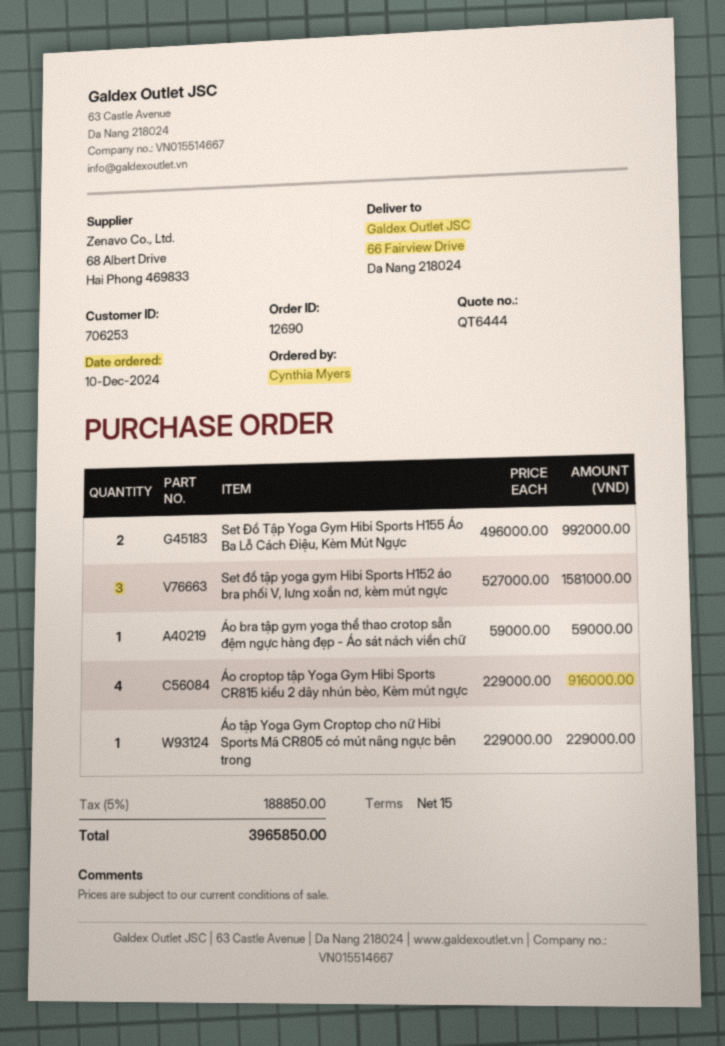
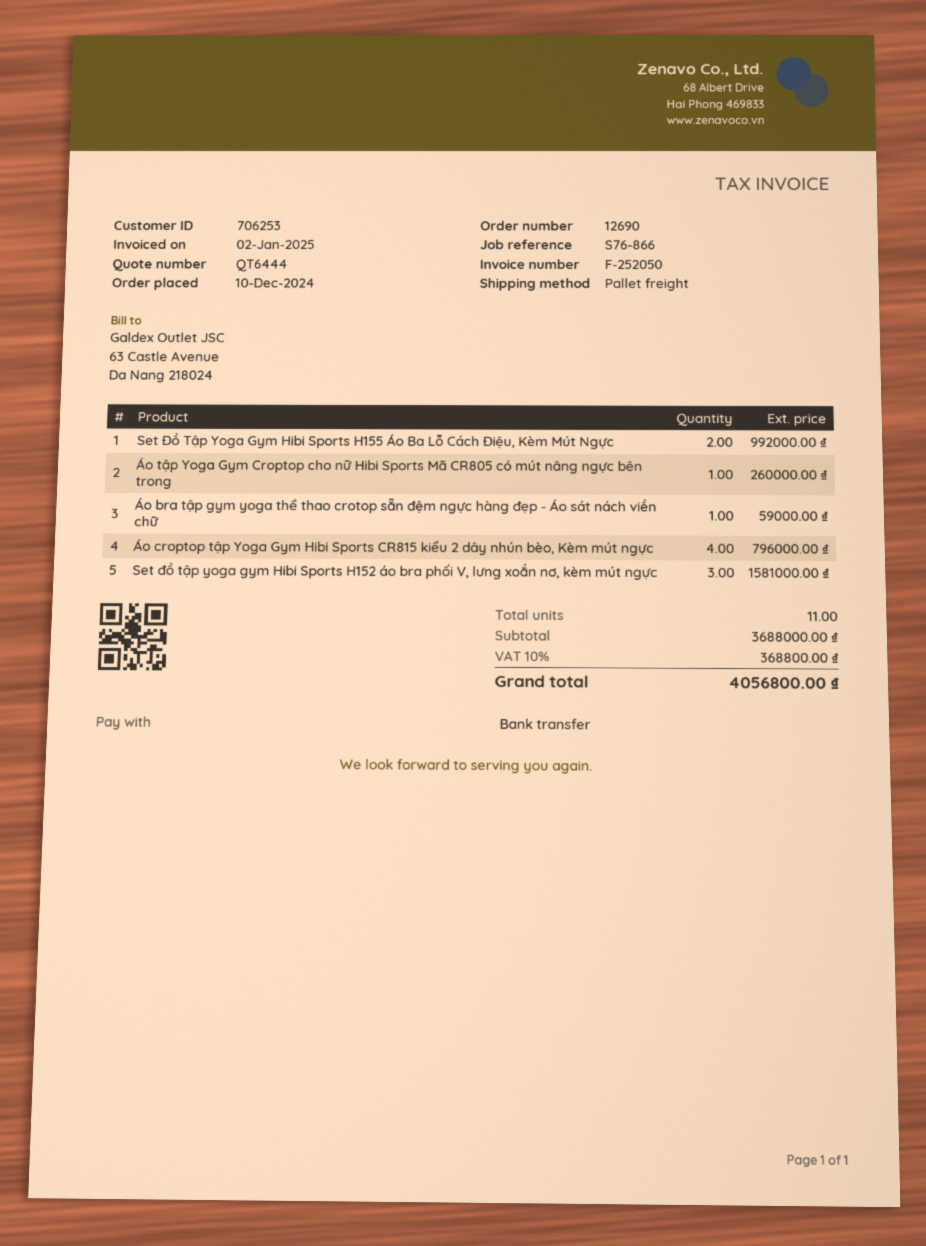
Áo croptop tập Yoga Gym Hibi Sports CR815 kiểu 2 dây nhún bèo, Kèm mút ngực: 4 for 916000.00 -> 4 for 796000.00
Áo tập Yoga Gym Croptop cho nữ Hibi Sports Mã CR805 có mút nâng ngực bên trong: 1 for 229000.00 -> 1 for 260000.00
tax: 5% = 188850.00 -> 10% = 368800.00
total: 3965850.00 -> 4056800.00

